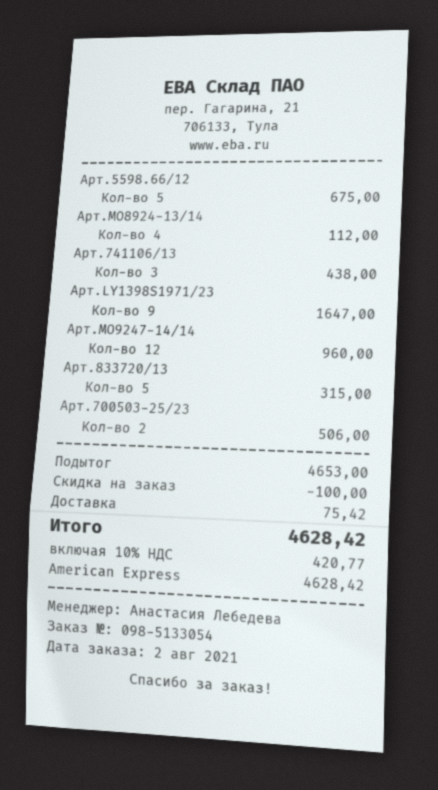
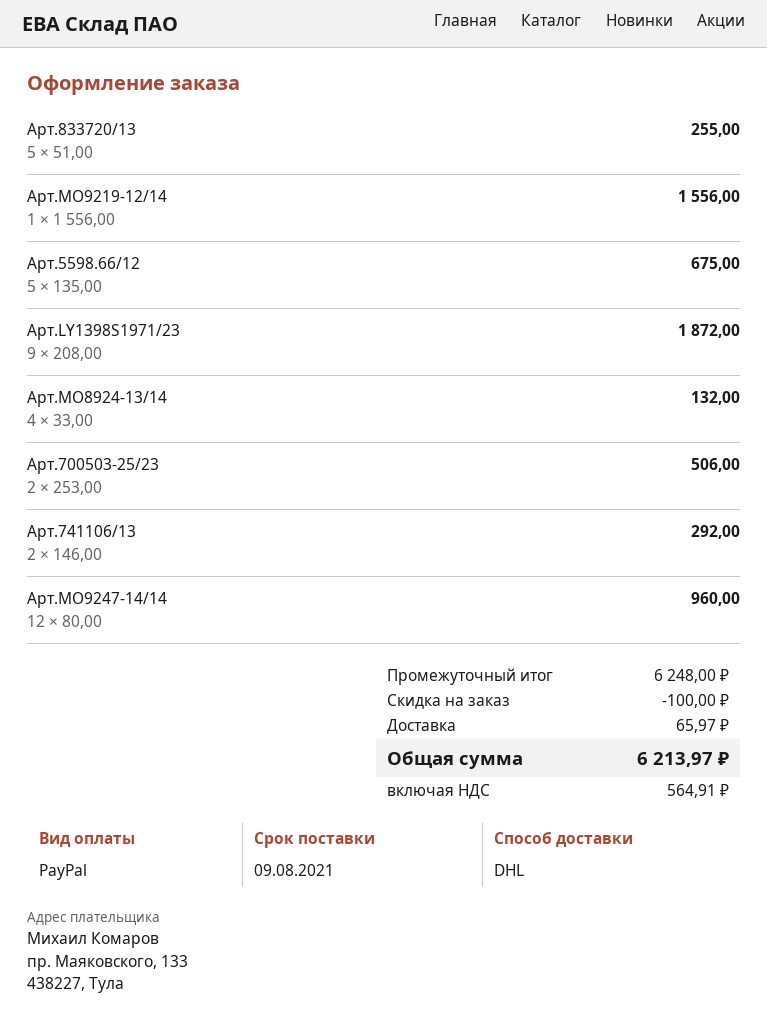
payment method: American Express -> PayPal
Арт.MO8924-13/14: 4 for 112.00 -> 4 for 132.00
Арт.741106/13: 3 for 438.00 -> 2 for 292.00
Арт.LY1398S1971/23: 9 for 1647.00 -> 9 for 1872.00
Арт.833720/13: 5 for 315.00 -> 5 for 255.00
Арт.MO9219-12/14: none -> 1 for 1556.00
subtotal: 4653.00 -> 6248.00
shipping: 75.42 -> 65.97
tax: 420.77 -> 564.91
total: 4628.42 -> 6213.97

